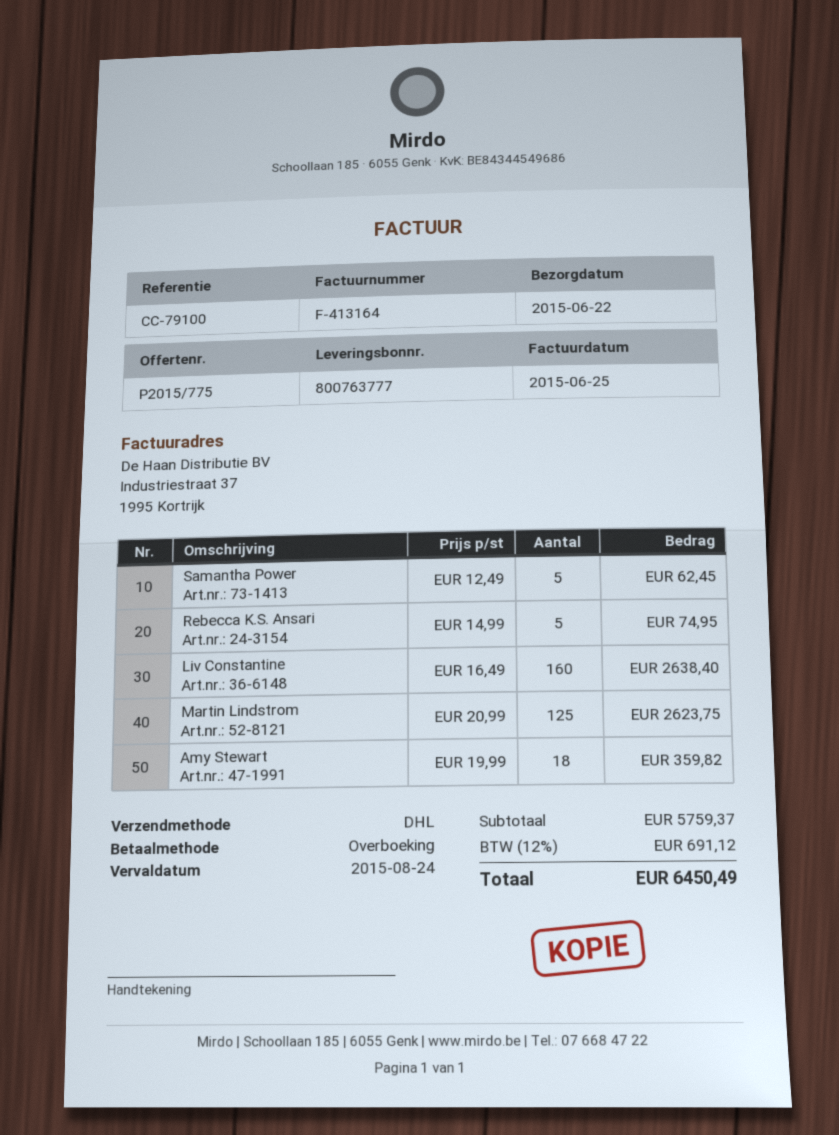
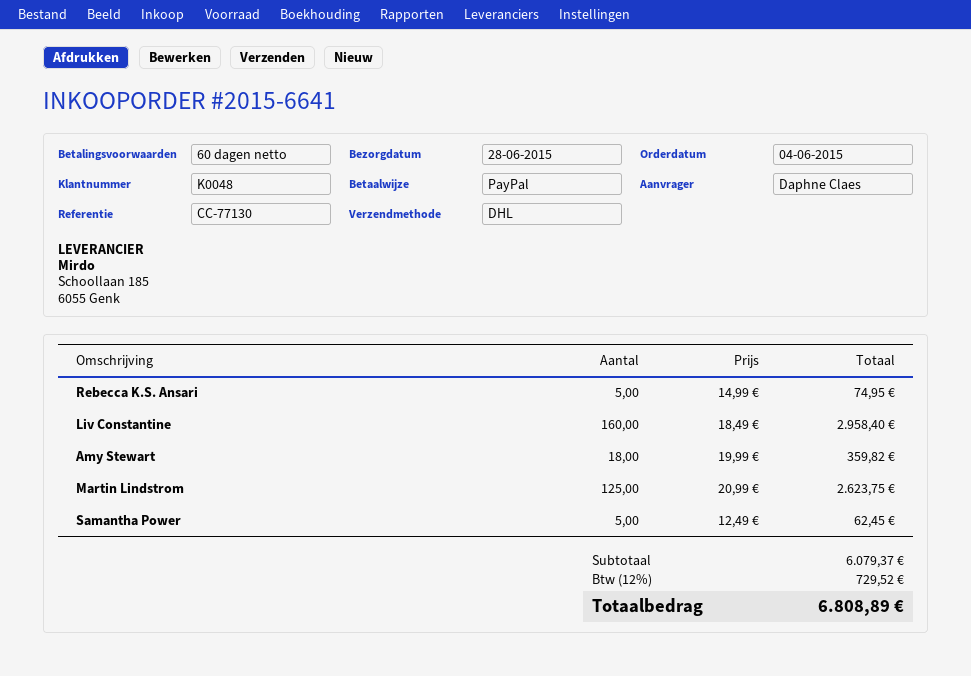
delivery date: 2015-06-22 -> 2015-06-28
reference: CC-79100 -> CC-77130
payment method: bank transfer -> PayPal
Liv Constantine: 160 x 16.49 = 2638.40 -> 160 x 18.49 = 2958.40
subtotal: 5759.37 -> 6079.37
tax: 12% = 691.12 -> 12% = 729.52
total: 6450.49 -> 6808.89

